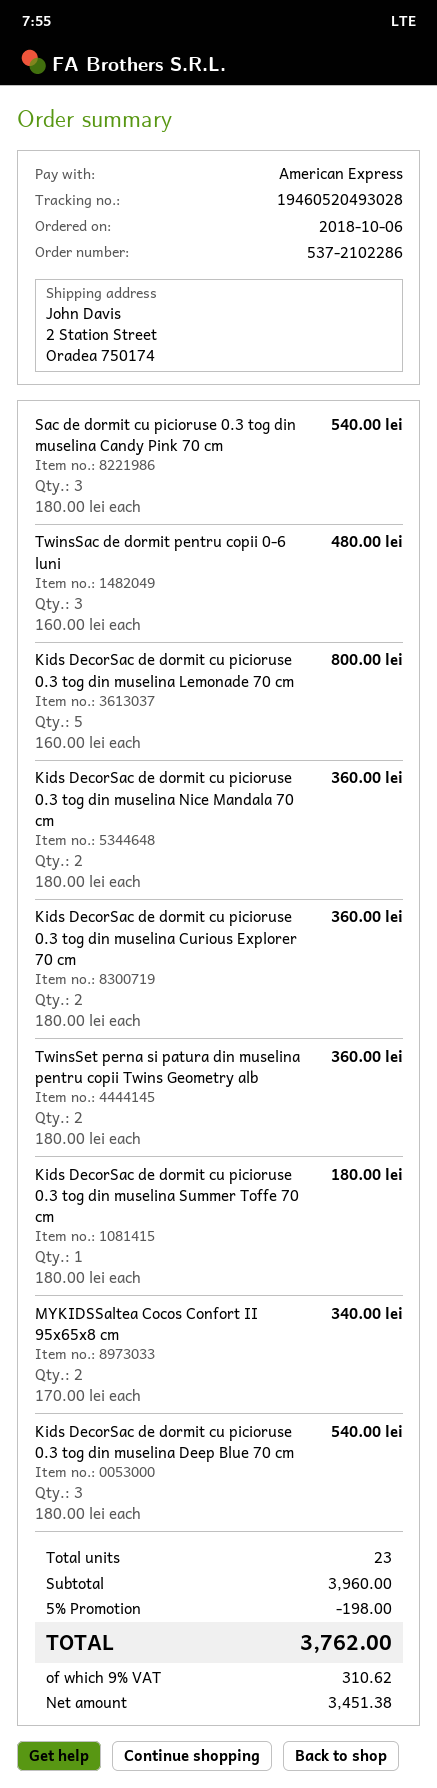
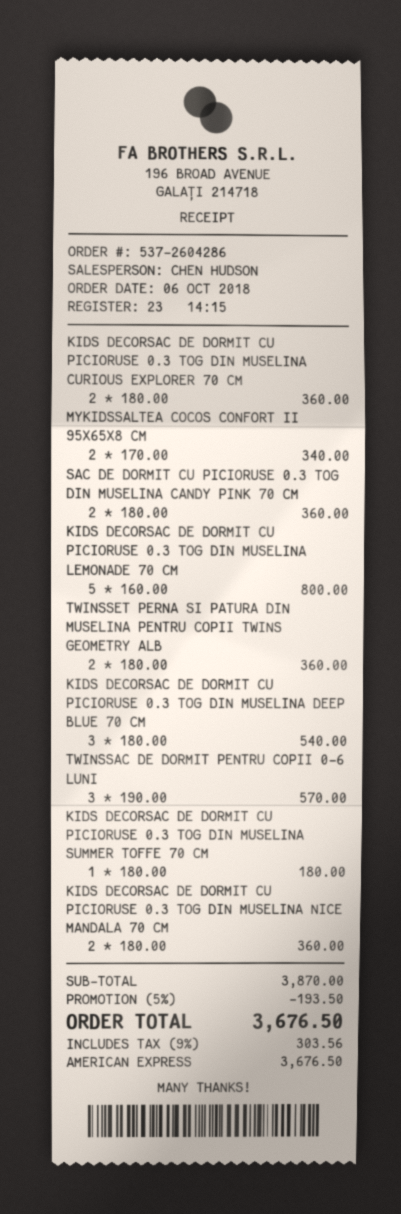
order number: 537-2102286 -> 537-2604286
Sac de dormit cu picioruse 0.3 tog din muselina Candy Pink 70 cm: 3 x 180.00 = 540.00 -> 2 x 180.00 = 360.00
TwinsSac de dormit pentru copii 0-6 luni: 3 x 160.00 = 480.00 -> 3 x 190.00 = 570.00
subtotal: 3960.00 -> 3870.00
discount: 5% = 198.00 -> 5% = 193.50
tax: 9% = 310.62 -> 9% = 303.56
total: 3762.00 -> 3676.50

